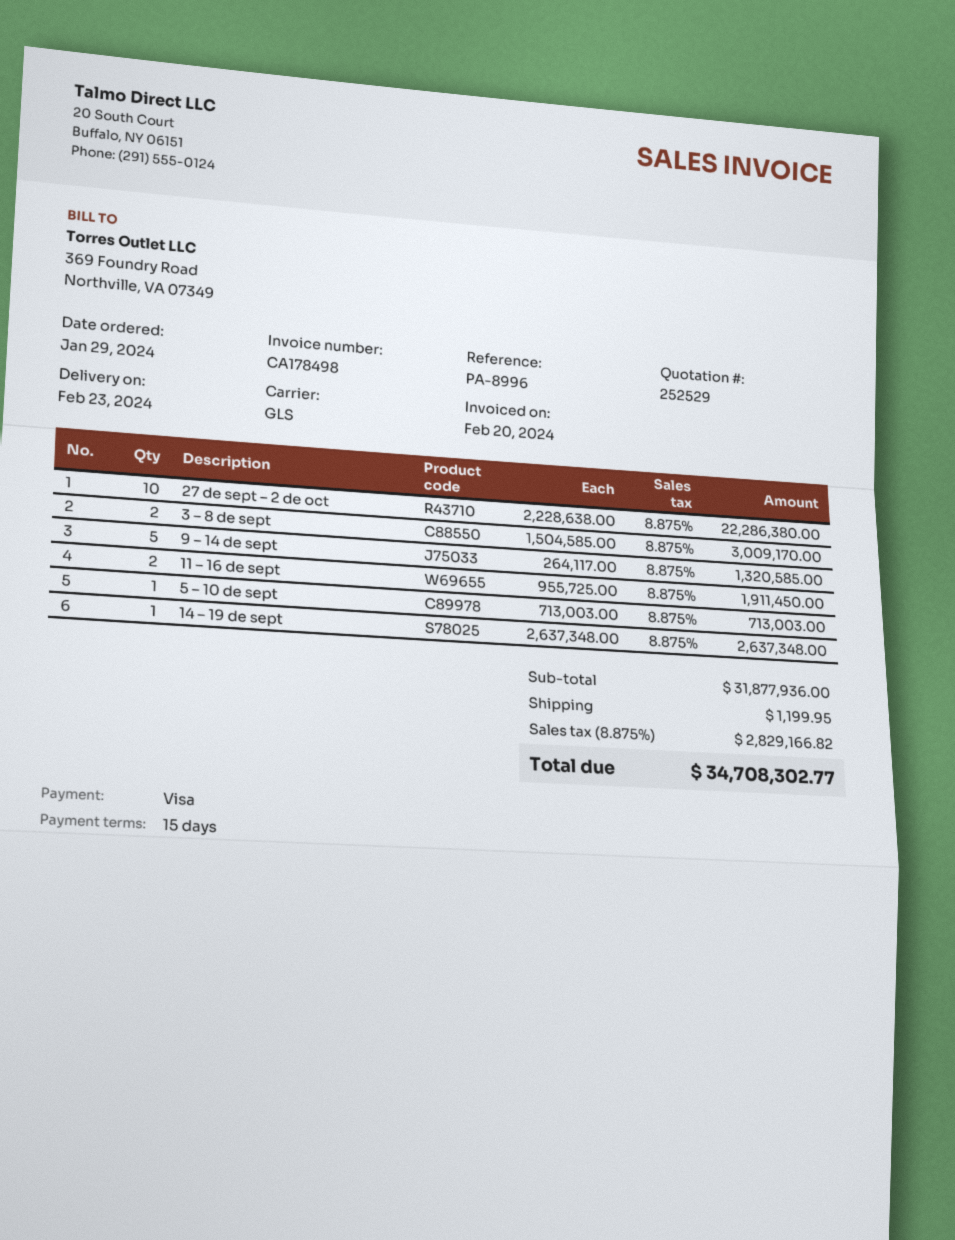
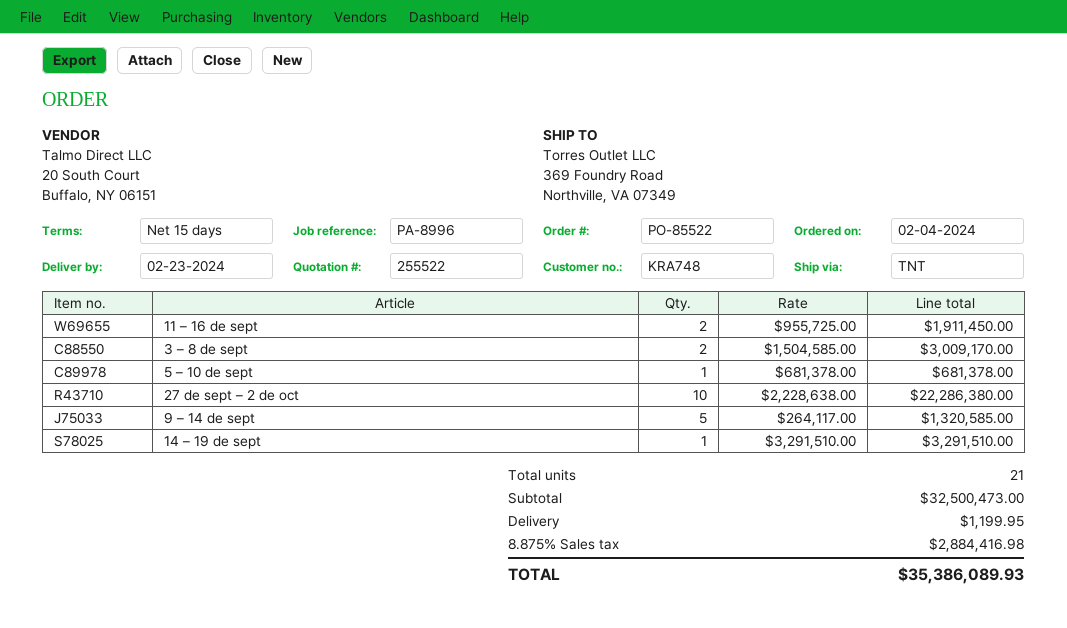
quote number: 252529 -> 255522
order date: 2024-01-29 -> 2024-02-04
shipping method: GLS -> TNT
5 – 10 de sept: 1 x 713003.00 = 713003.00 -> 1 x 681378.00 = 681378.00
14 – 19 de sept: 1 x 2637348.00 = 2637348.00 -> 1 x 3291510.00 = 3291510.00
subtotal: 31877936.00 -> 32500473.00
tax: 8.875% = 2829166.82 -> 8.875% = 2884416.98
total: 34708302.77 -> 35386089.93

